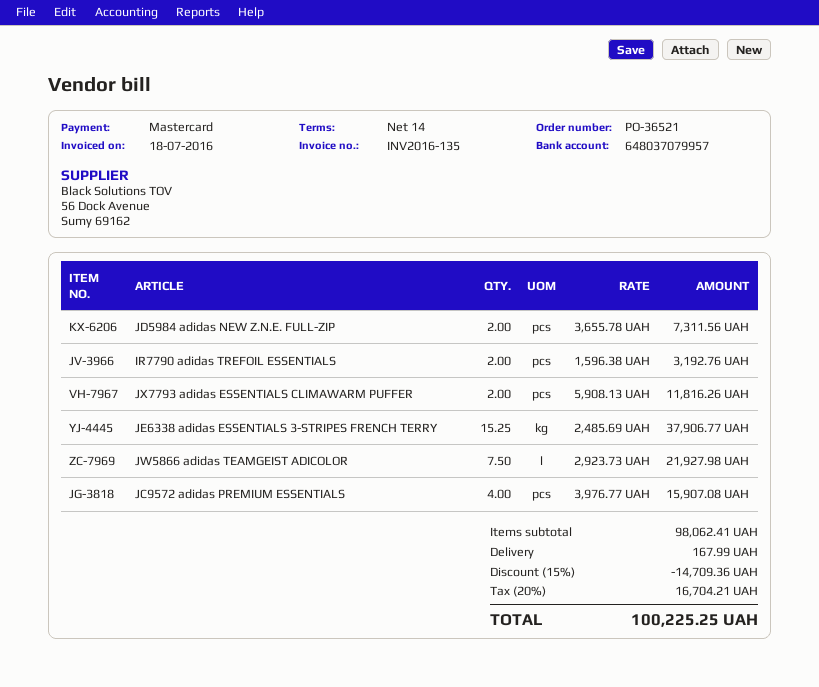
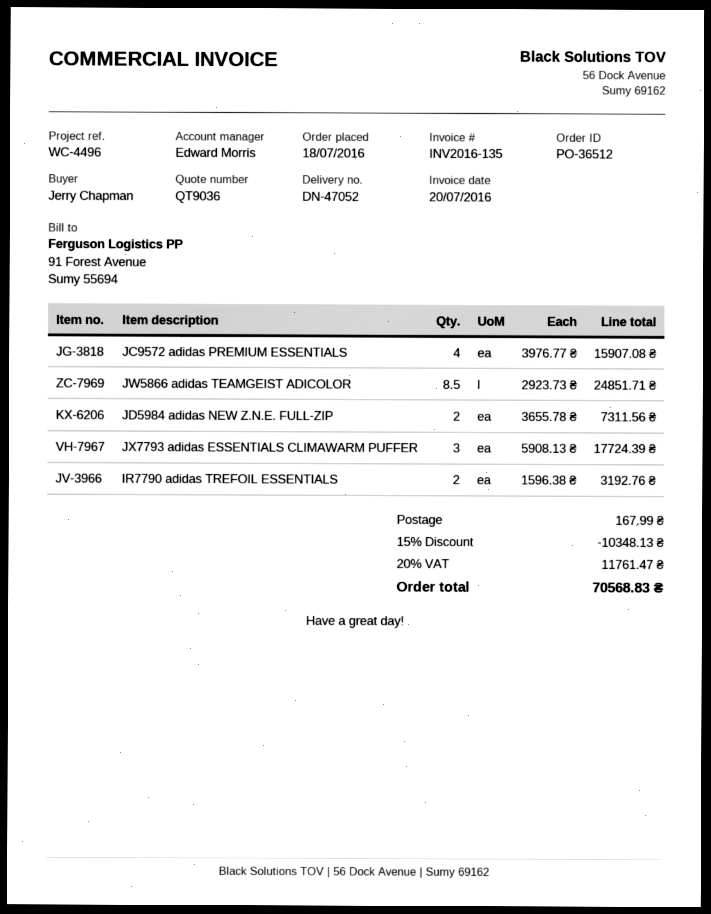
order number: PO-36521 -> PO-36512
invoice date: 2016-07-18 -> 2016-07-20
JX7793 adidas ESSENTIALS CLIMAWARM PUFFER: 2 x 5908.13 = 11816.26 -> 3 x 5908.13 = 17724.39
JE6338 adidas ESSENTIALS 3-STRIPES FRENCH TERRY: 15.25 x 2485.69 = 37906.77 -> none
JW5866 adidas TEAMGEIST ADICOLOR: 7.5 x 2923.73 = 21927.98 -> 8.5 x 2923.73 = 24851.71
discount: 15% = 14709.36 -> 15% = 10348.13
tax: 20% = 16704.21 -> 20% = 11761.47
total: 100225.25 -> 70568.83

